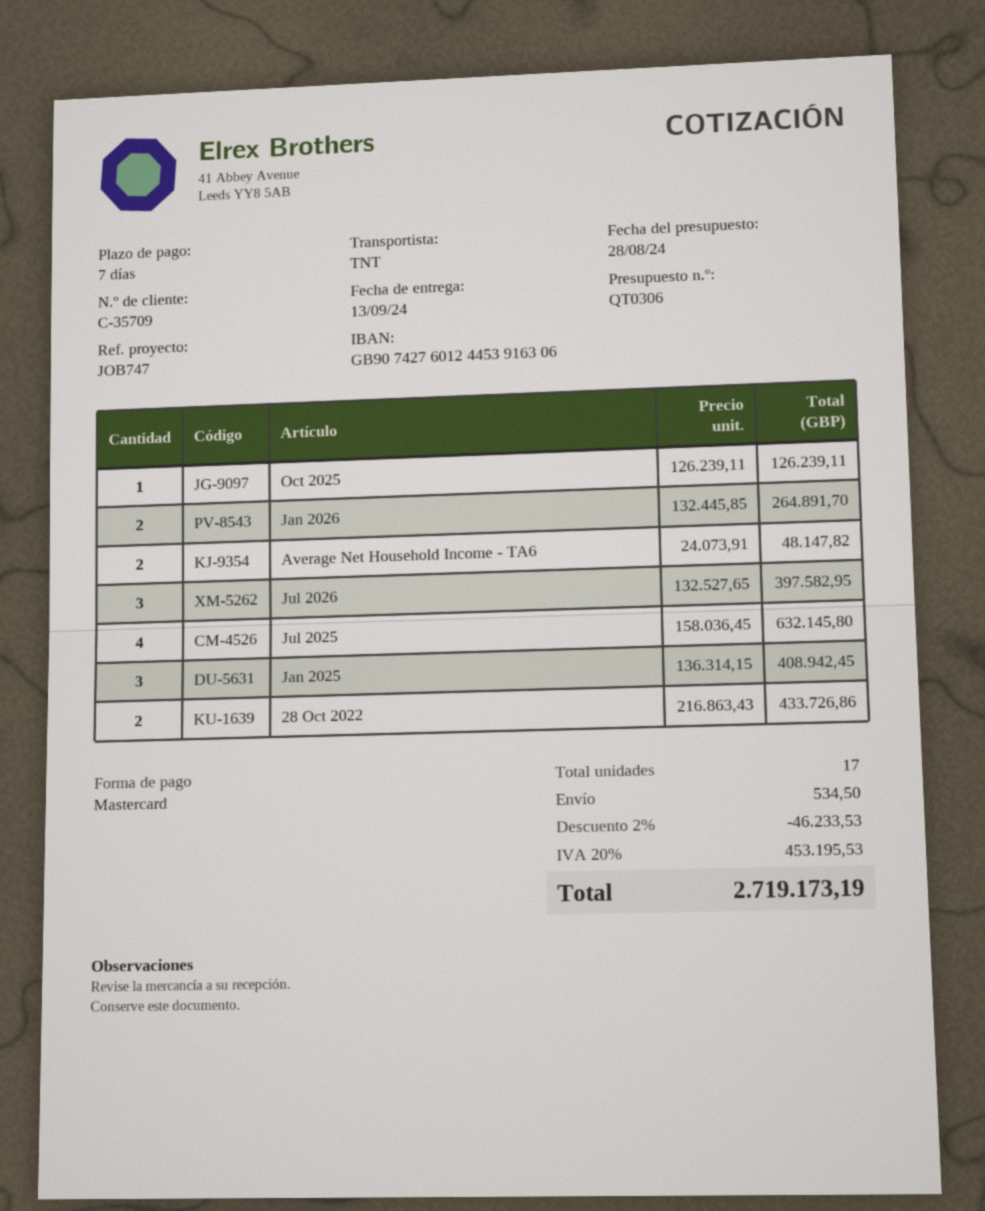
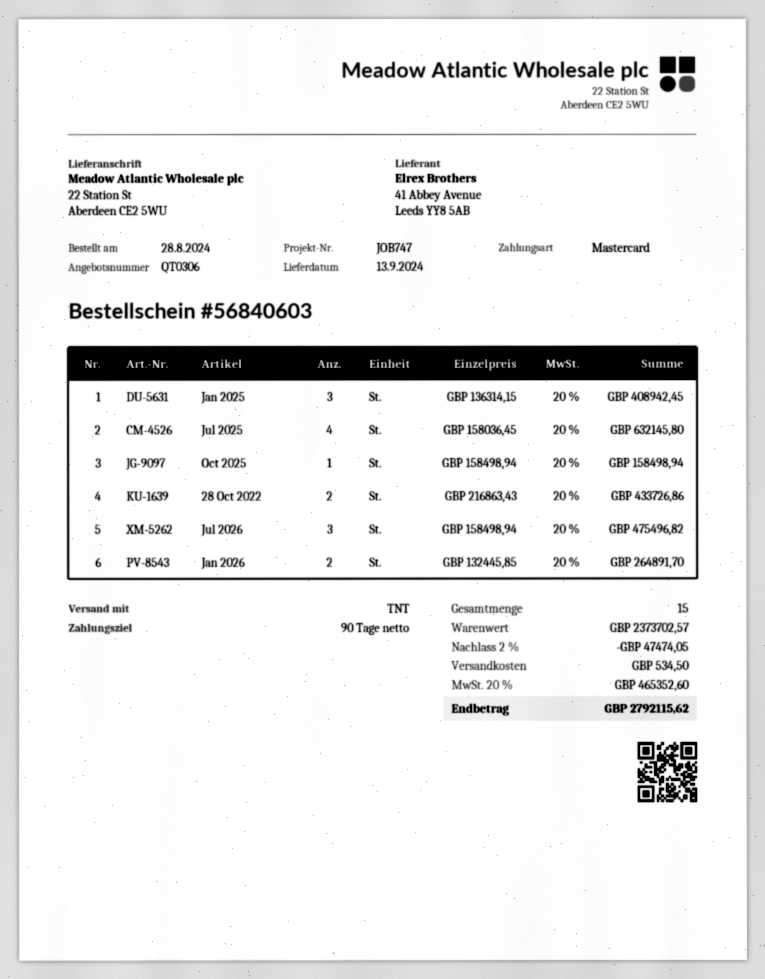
payment terms: 7 days -> 90 days
Oct 2025: 1 x 126239.11 = 126239.11 -> 1 x 158498.94 = 158498.94
Average Net Household Income - TA6: 2 x 24073.91 = 48147.82 -> none
Jul 2026: 3 x 132527.65 = 397582.95 -> 3 x 158498.94 = 475496.82
total quantity: 17 -> 15
discount: 2% = 46233.53 -> 2% = 47474.05
tax: 20% = 453195.53 -> 20% = 465352.60
total: 2719173.19 -> 2792115.62

